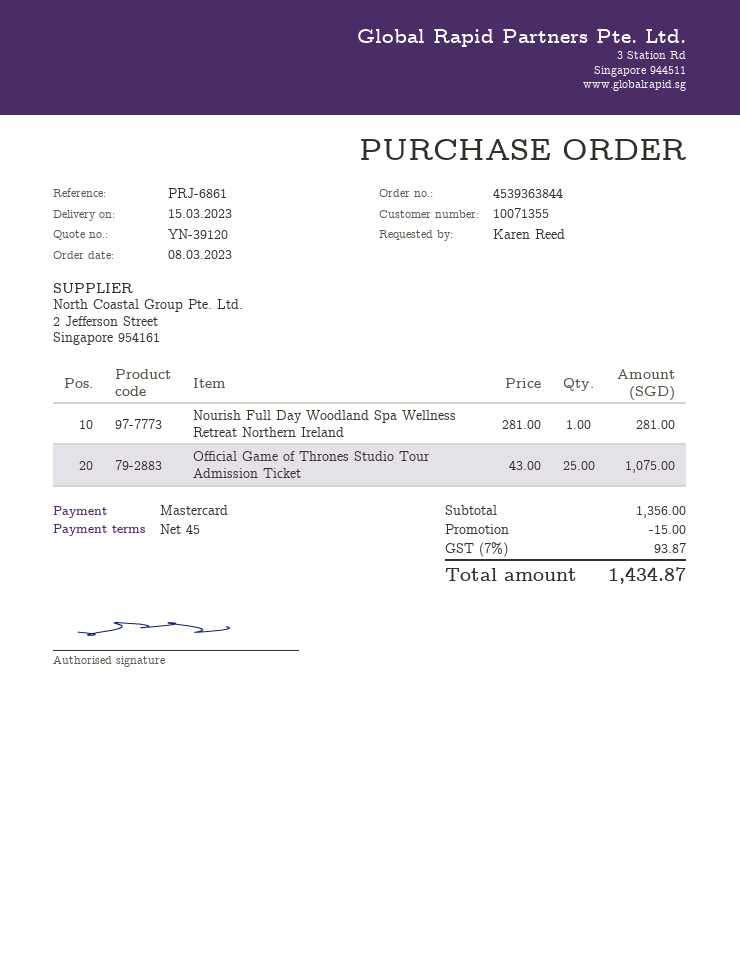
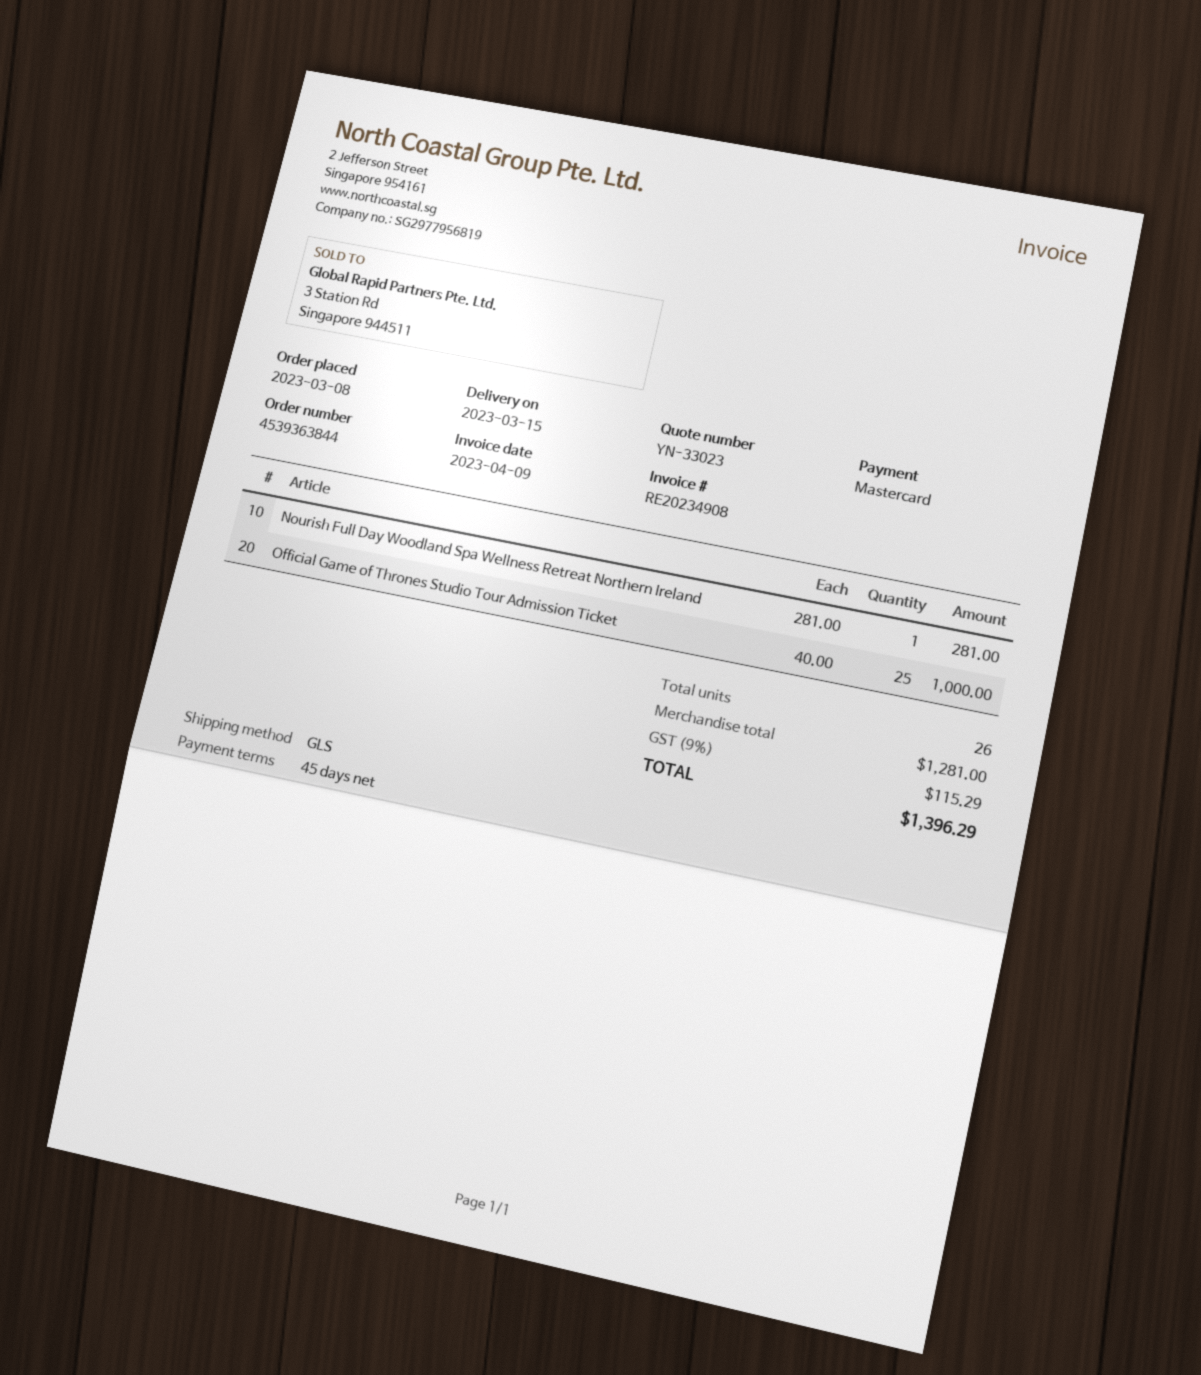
quote number: YN-39120 -> YN-33023
Official Game of Thrones Studio Tour Admission Ticket: 25 x 43.00 = 1075.00 -> 25 x 40.00 = 1000.00
subtotal: 1356.00 -> 1281.00
discount: 15.00 -> none
tax: 7% = 93.87 -> 9% = 115.29
total: 1434.87 -> 1396.29

